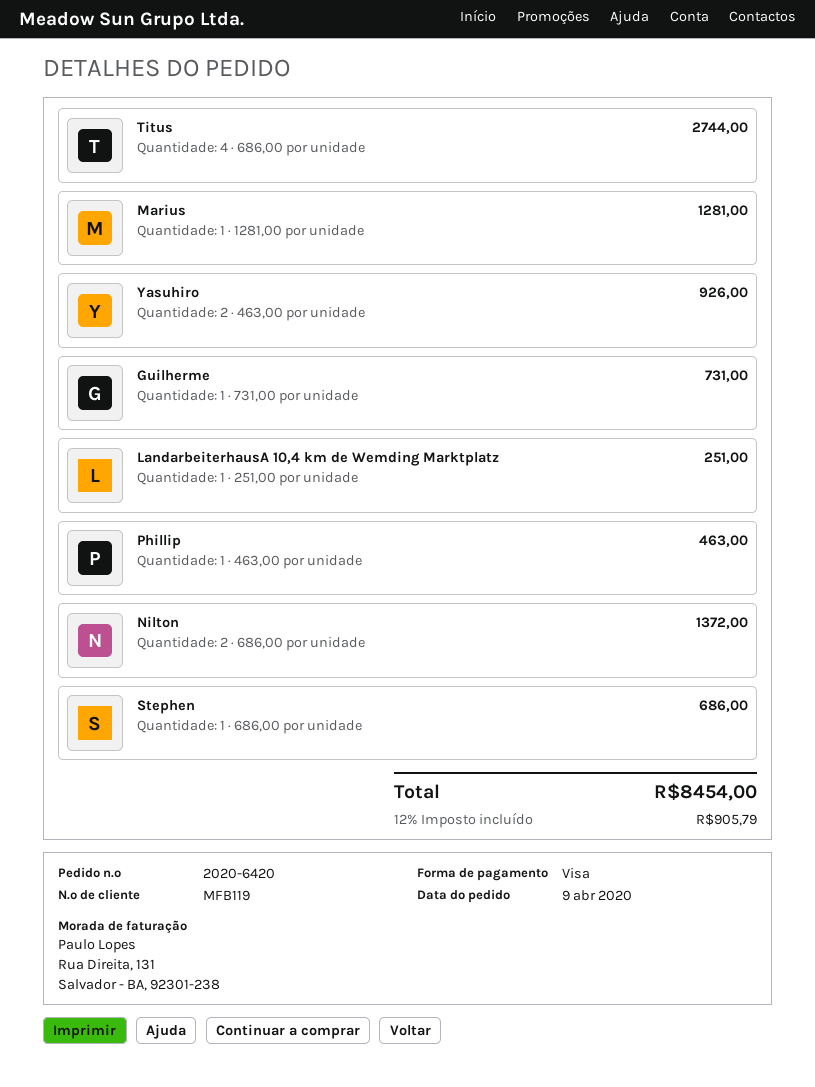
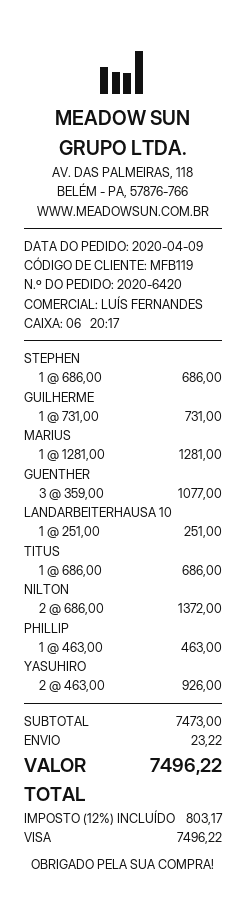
Titus: 4 x 686.00 = 2744.00 -> 1 x 686.00 = 686.00
GUENTHER: none -> 3 x 359.00 = 1077.00
shipping: none -> 23.22
tax: 12% = 905.79 -> 12% = 803.17
total: 8454.00 -> 7496.22

